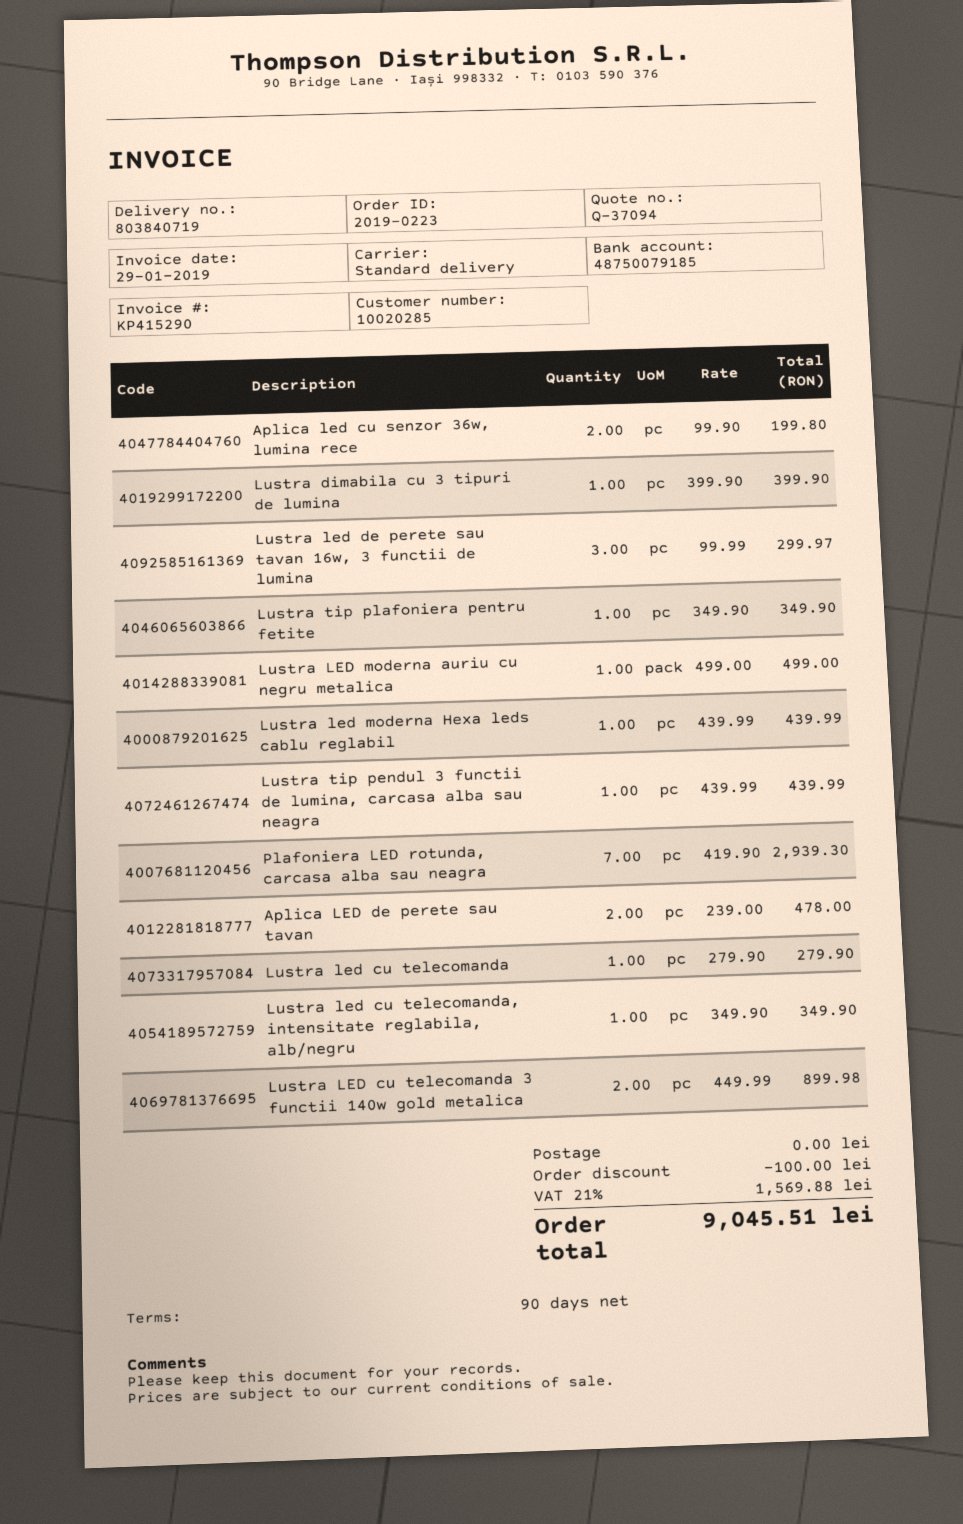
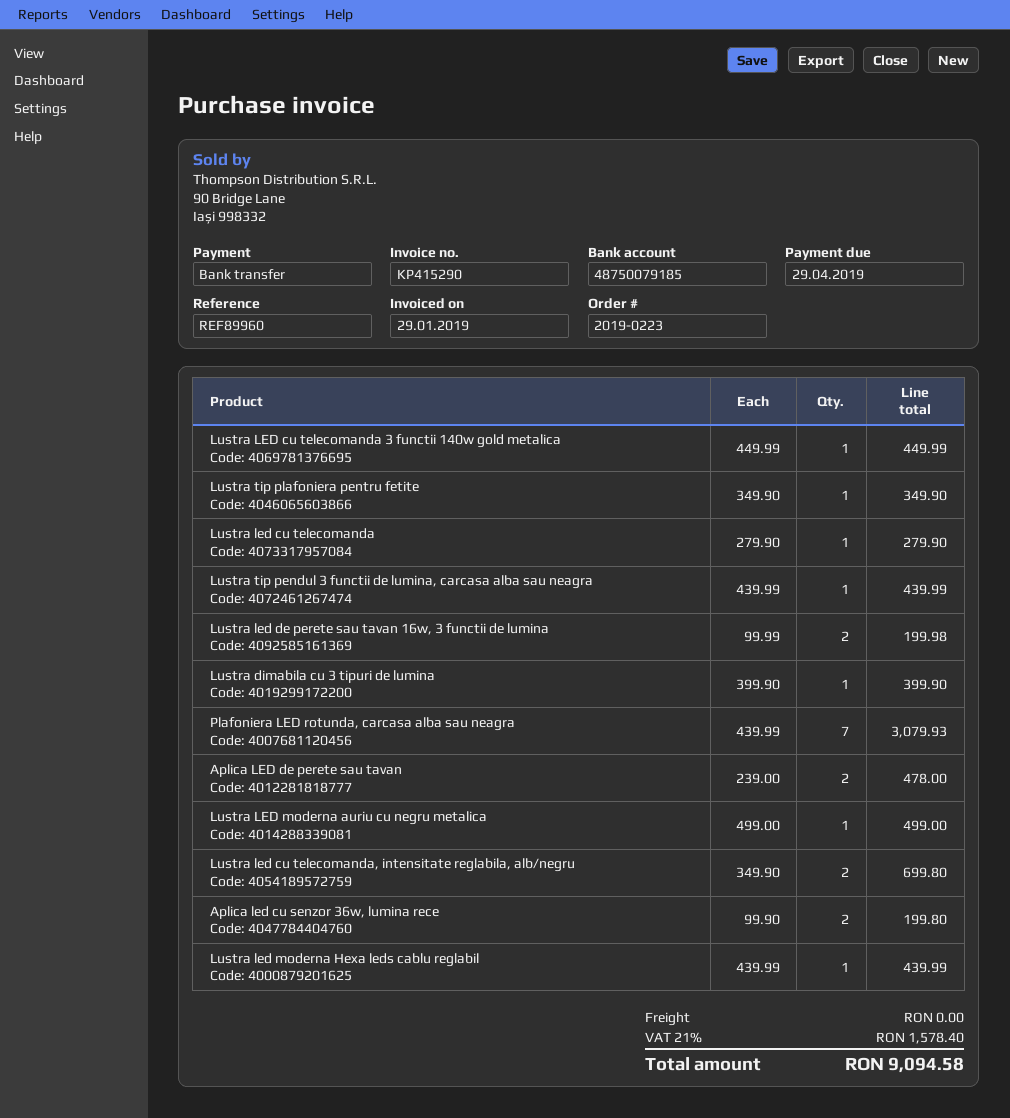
Lustra led de perete sau tavan 16w, 3 functii de lumina: 3 x 99.99 = 299.97 -> 2 x 99.99 = 199.98
Plafoniera LED rotunda, carcasa alba sau neagra: 7 x 419.90 = 2939.30 -> 7 x 439.99 = 3079.93
Lustra led cu telecomanda, intensitate reglabila, alb/negru: 1 x 349.90 = 349.90 -> 2 x 349.90 = 699.80
Lustra LED cu telecomanda 3 functii 140w gold metalica: 2 x 449.99 = 899.98 -> 1 x 449.99 = 449.99
discount: 100.00 -> none
tax: 21% = 1569.88 -> 21% = 1578.40
total: 9045.51 -> 9094.58

